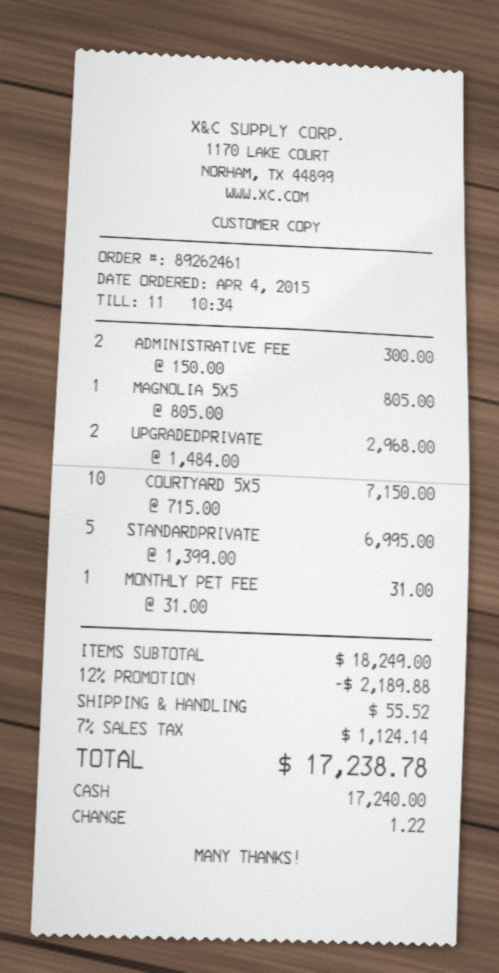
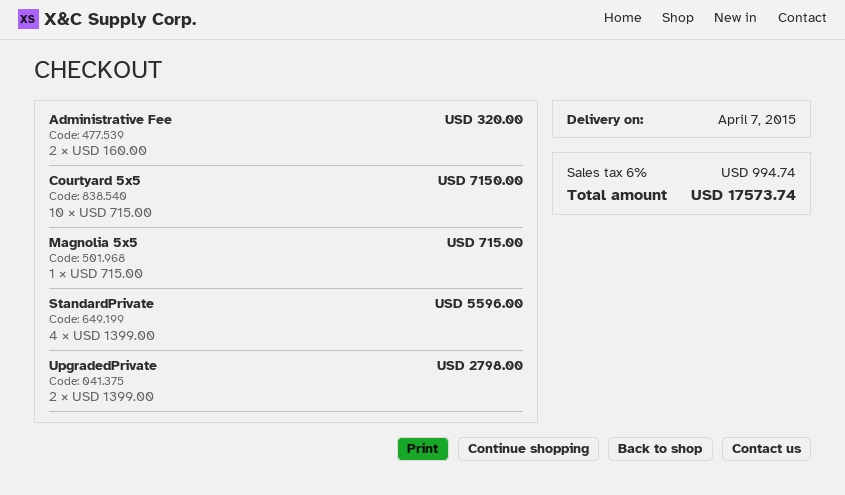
ADMINISTRATIVE FEE: 2 x 150.00 = 300.00 -> 2 x 160.00 = 320.00
MAGNOLIA 5X5: 1 x 805.00 = 805.00 -> 1 x 715.00 = 715.00
UPGRADEDPRIVATE: 2 x 1484.00 = 2968.00 -> 2 x 1399.00 = 2798.00
STANDARDPRIVATE: 5 x 1399.00 = 6995.00 -> 4 x 1399.00 = 5596.00
MONTHLY PET FEE: 1 x 31.00 = 31.00 -> none
discount: 12% = 2189.88 -> none
shipping: 55.52 -> none
tax: 7% = 1124.14 -> 6% = 994.74
total: 17238.78 -> 17573.74

